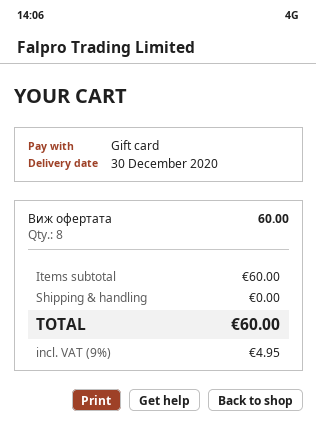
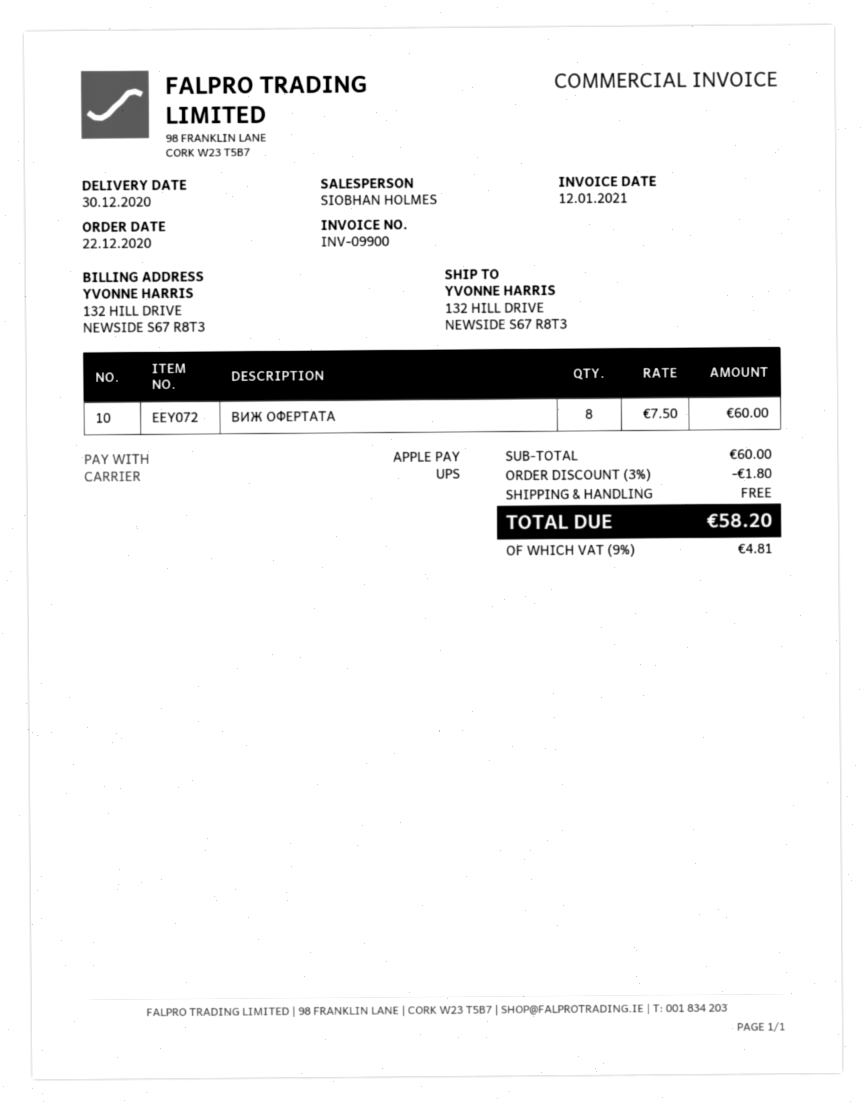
payment method: gift card -> Apple Pay
discount: none -> 3% = 1.80
tax: 9% = 4.95 -> 9% = 4.81
total: 60.00 -> 58.20

